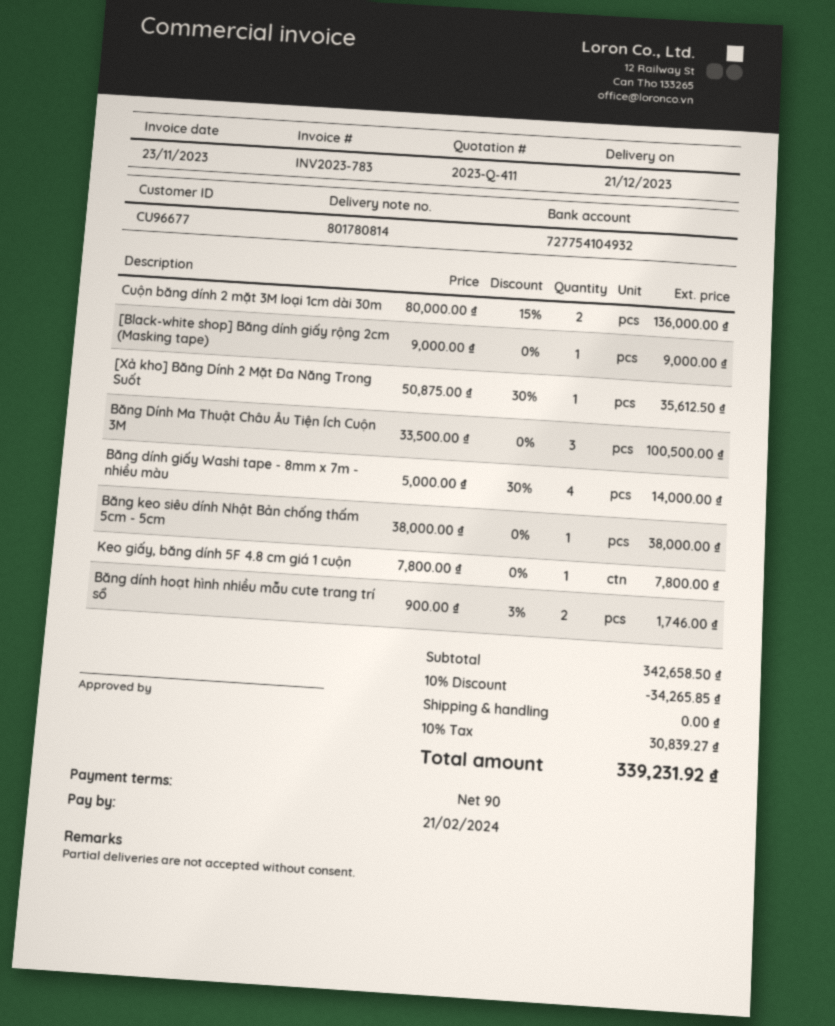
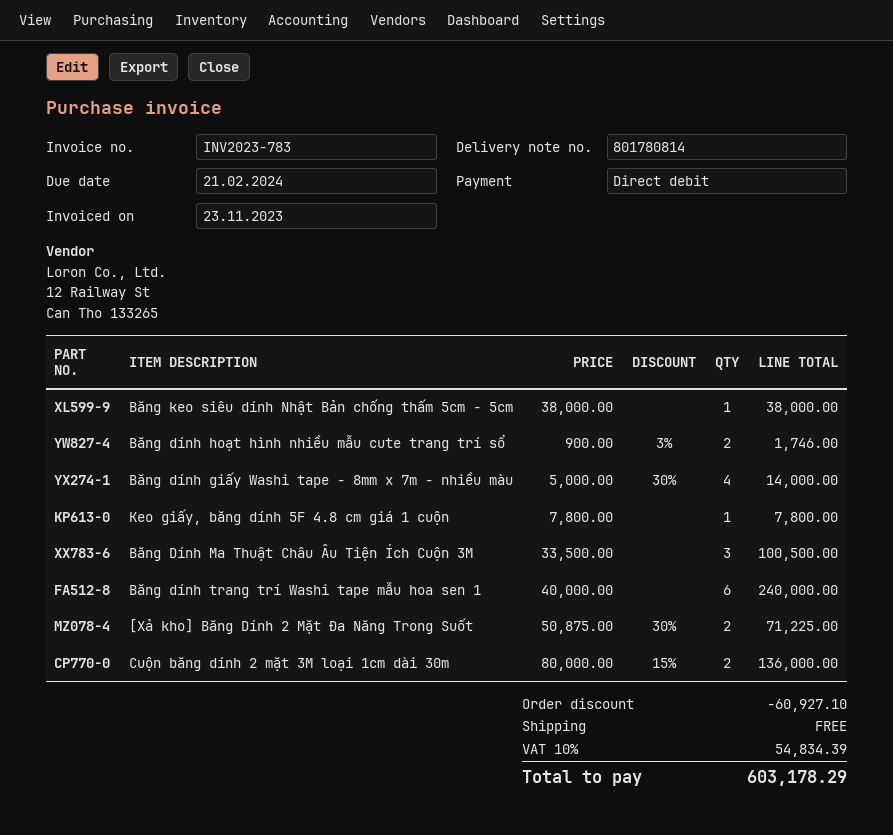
[Black-white shop] Băng dính giấy rộng 2cm (Masking tape): 1 x 9000.00 = 9000.00 -> none
[Xả kho] Băng Dính 2 Mặt Đa Năng Trong Suốt: 1 x 50875.00 - 30% = 35612.50 -> 2 x 50875.00 - 30% = 71225.00
Băng dính trang trí Washi tape mẫu hoa sen 1: none -> 6 x 40000.00 = 240000.00
discount: 34265.85 -> 60927.10
tax: 10% = 30839.27 -> 10% = 54834.39
total: 339231.92 -> 603178.29

